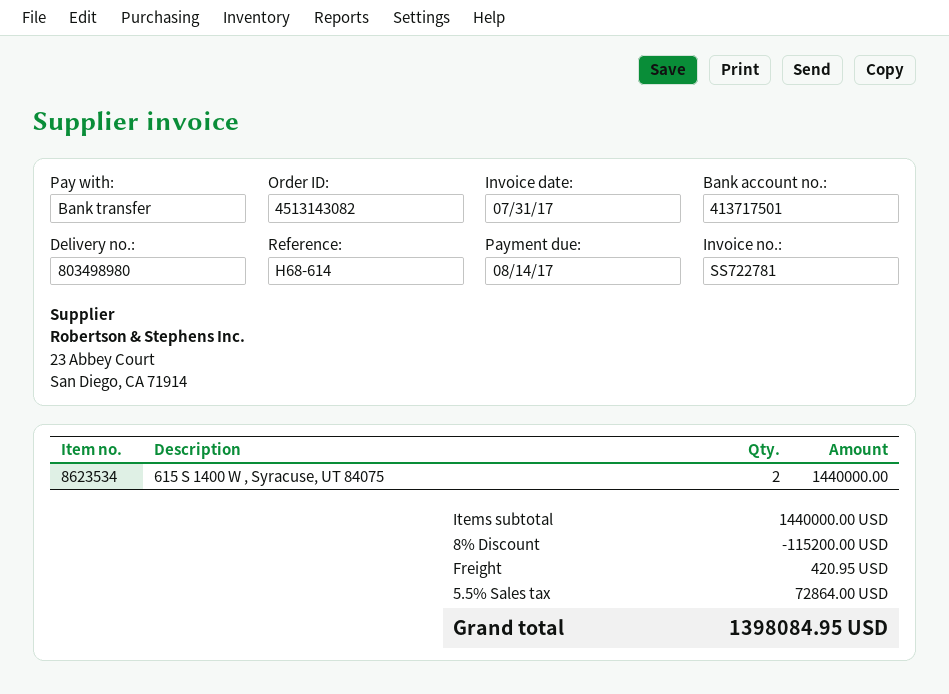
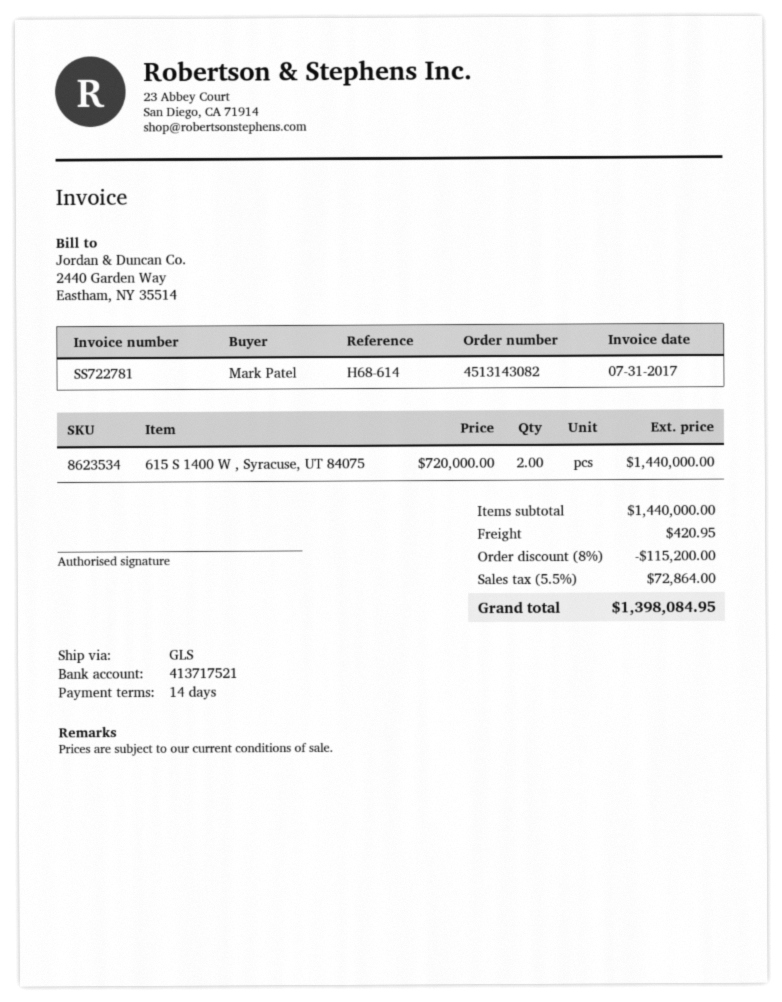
bank account: 413717501 -> 413717521

